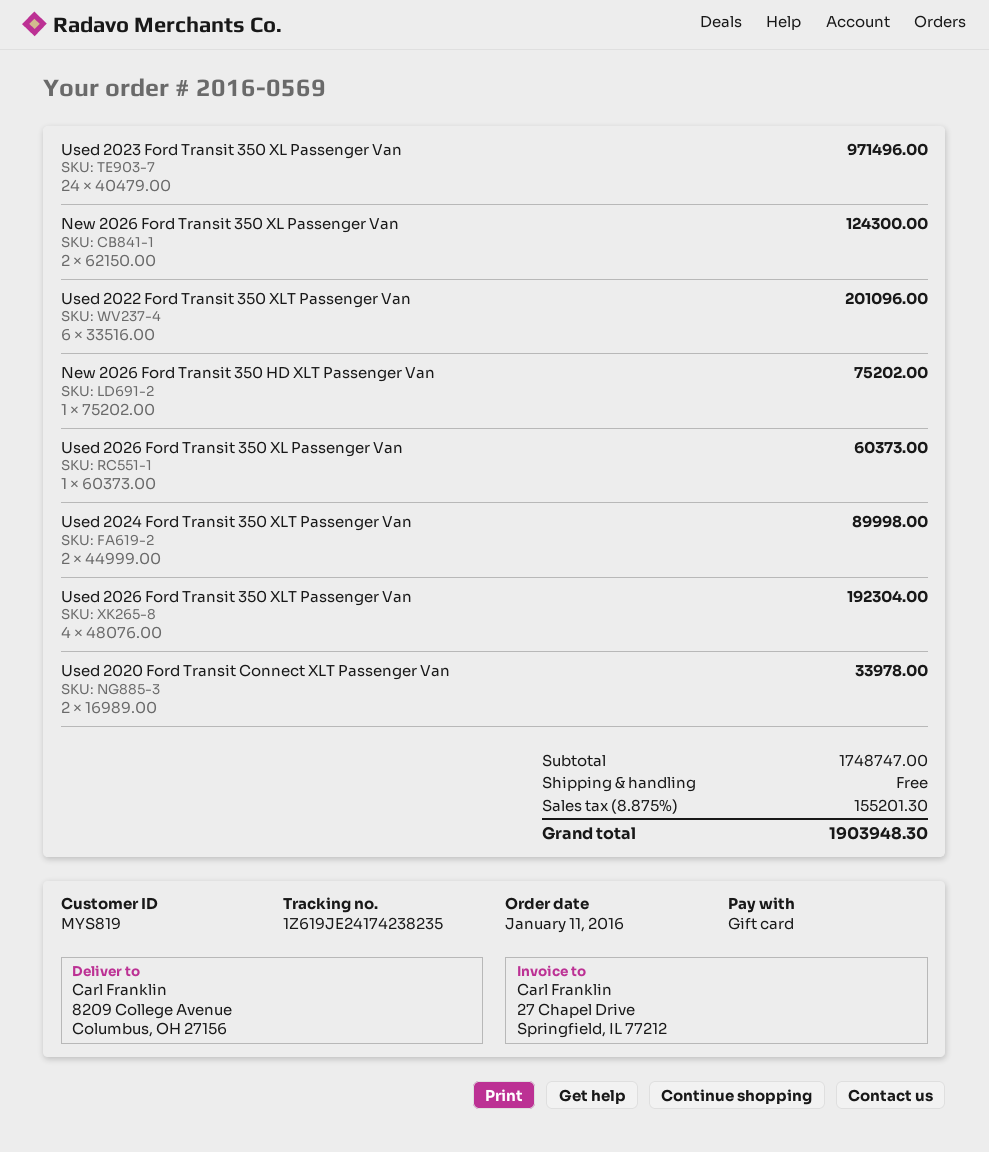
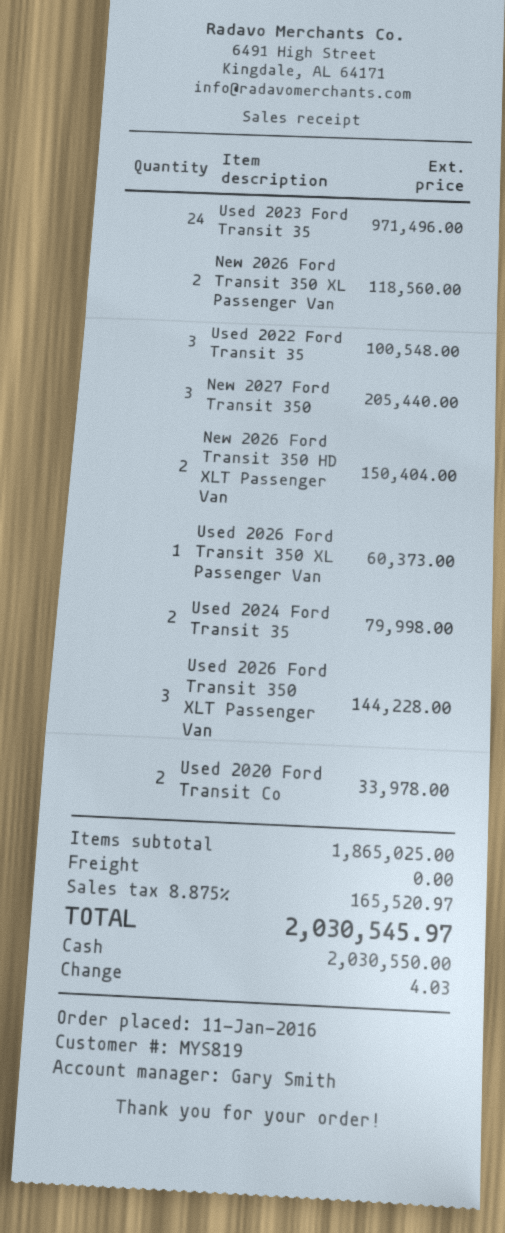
payment method: gift card -> cash
New 2026 Ford Transit 350 XL Passenger Van: 2 for 124300.00 -> 2 for 118560.00
Used 2022 Ford Transit 350 XLT Passenger Van: 6 for 201096.00 -> 3 for 100548.00
New 2026 Ford Transit 350 HD XLT Passenger Van: 1 for 75202.00 -> 2 for 150404.00
Used 2024 Ford Transit 350 XLT Passenger Van: 2 for 89998.00 -> 2 for 79998.00
Used 2026 Ford Transit 350 XLT Passenger Van: 4 for 192304.00 -> 3 for 144228.00
New 2027 Ford Transit 350: none -> 3 for 205440.00
subtotal: 1748747.00 -> 1865025.00
tax: 8.875% = 155201.30 -> 8.875% = 165520.97
total: 1903948.30 -> 2030545.97

